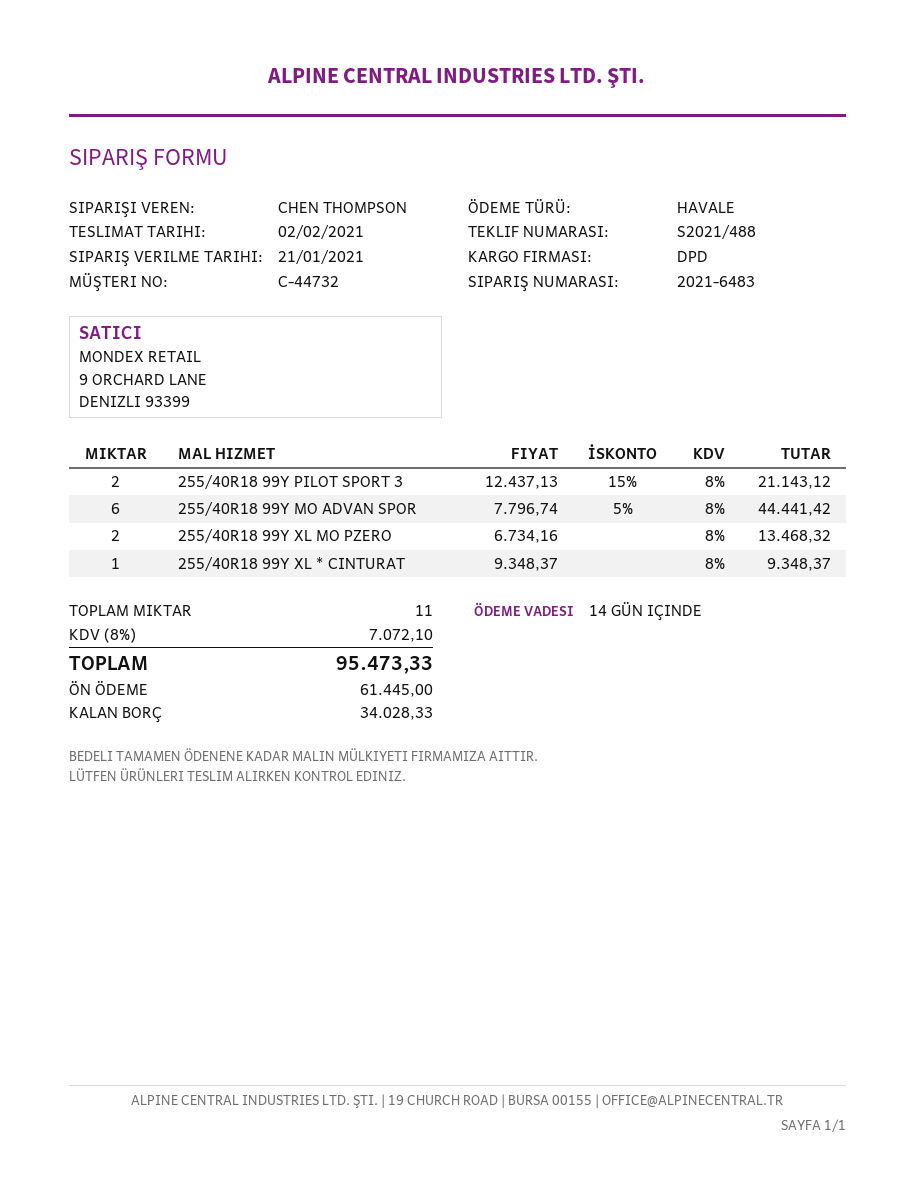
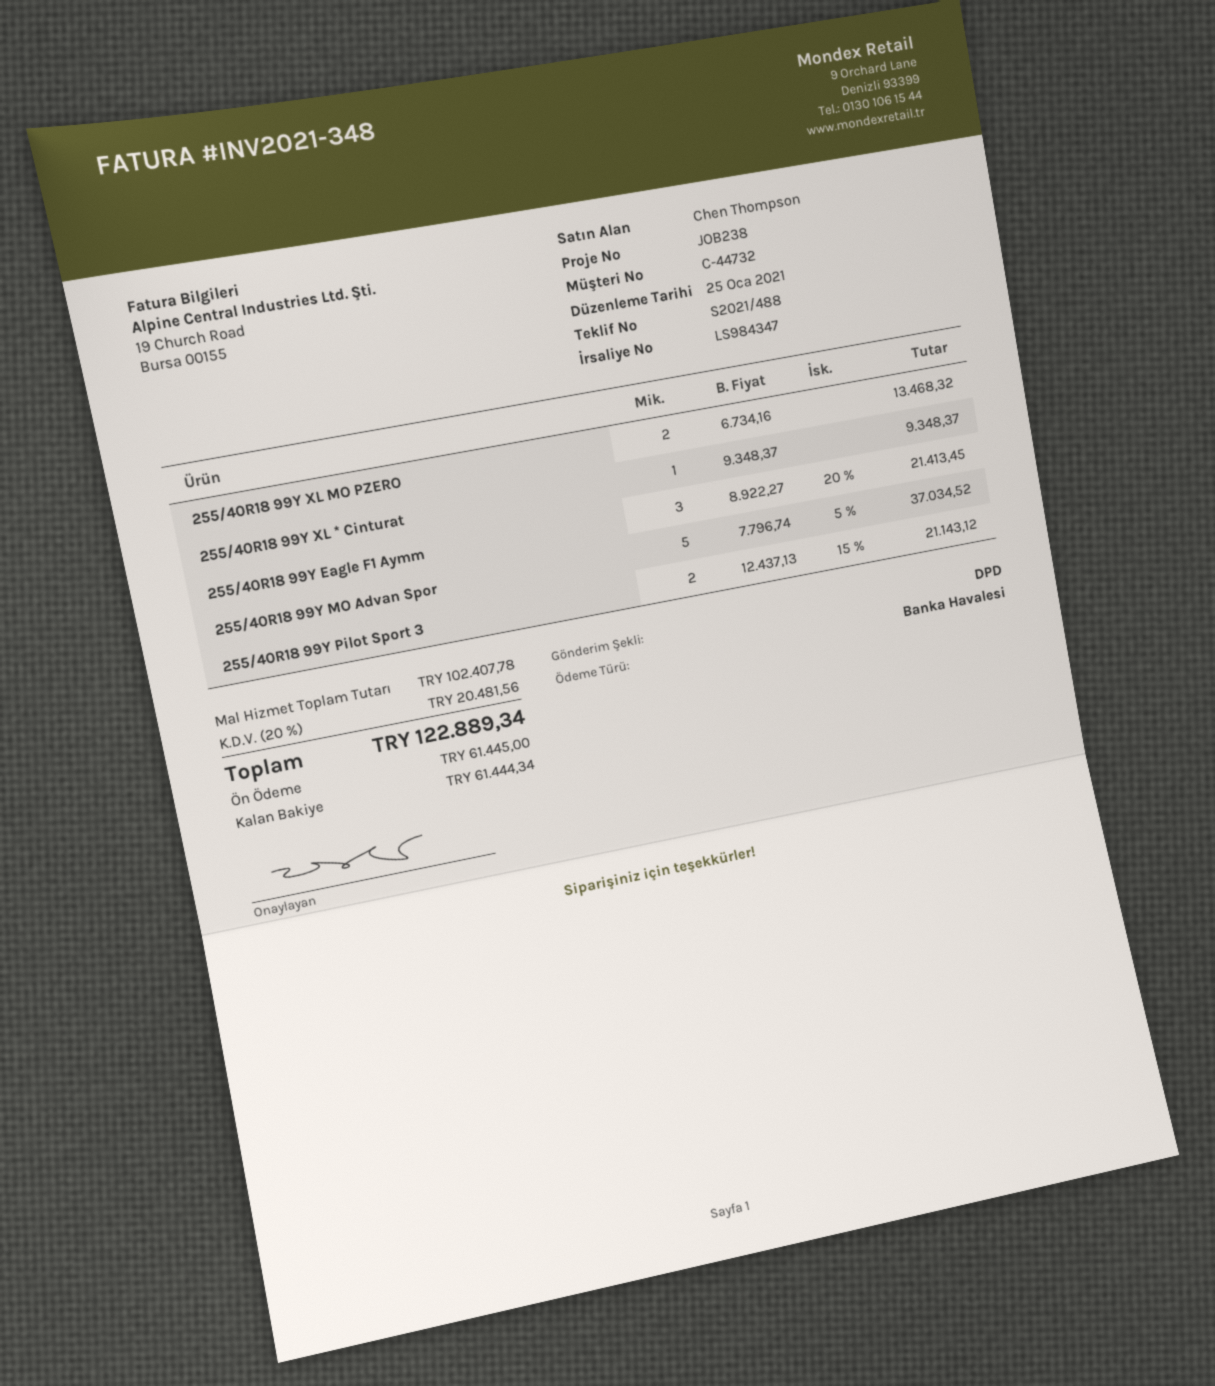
255/40R18 99Y MO ADVAN SPOR: 6 x 7796.74 - 5% = 44441.42 -> 5 x 7796.74 - 5% = 37034.52
255/40R18 99Y Eagle F1 Aymm: none -> 3 x 8922.27 - 20% = 21413.45
tax: 8% = 7072.10 -> 20% = 20481.56
total: 95473.33 -> 122889.34
balance: 34028.33 -> 61444.34

